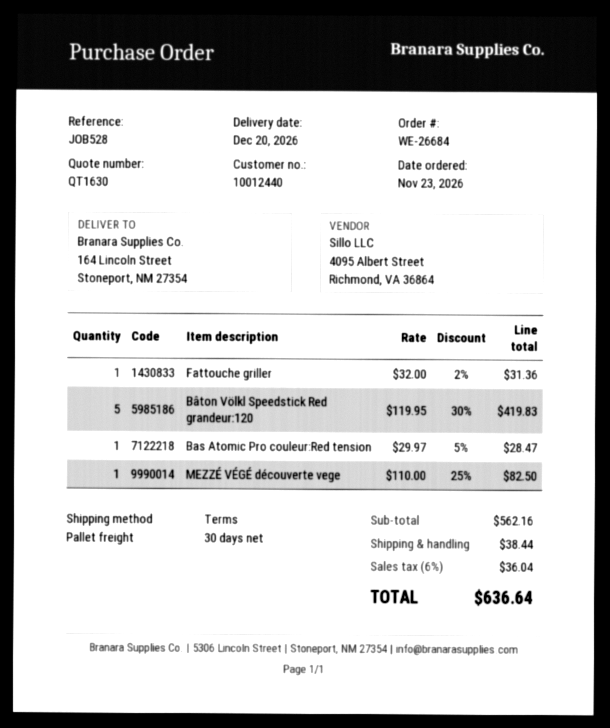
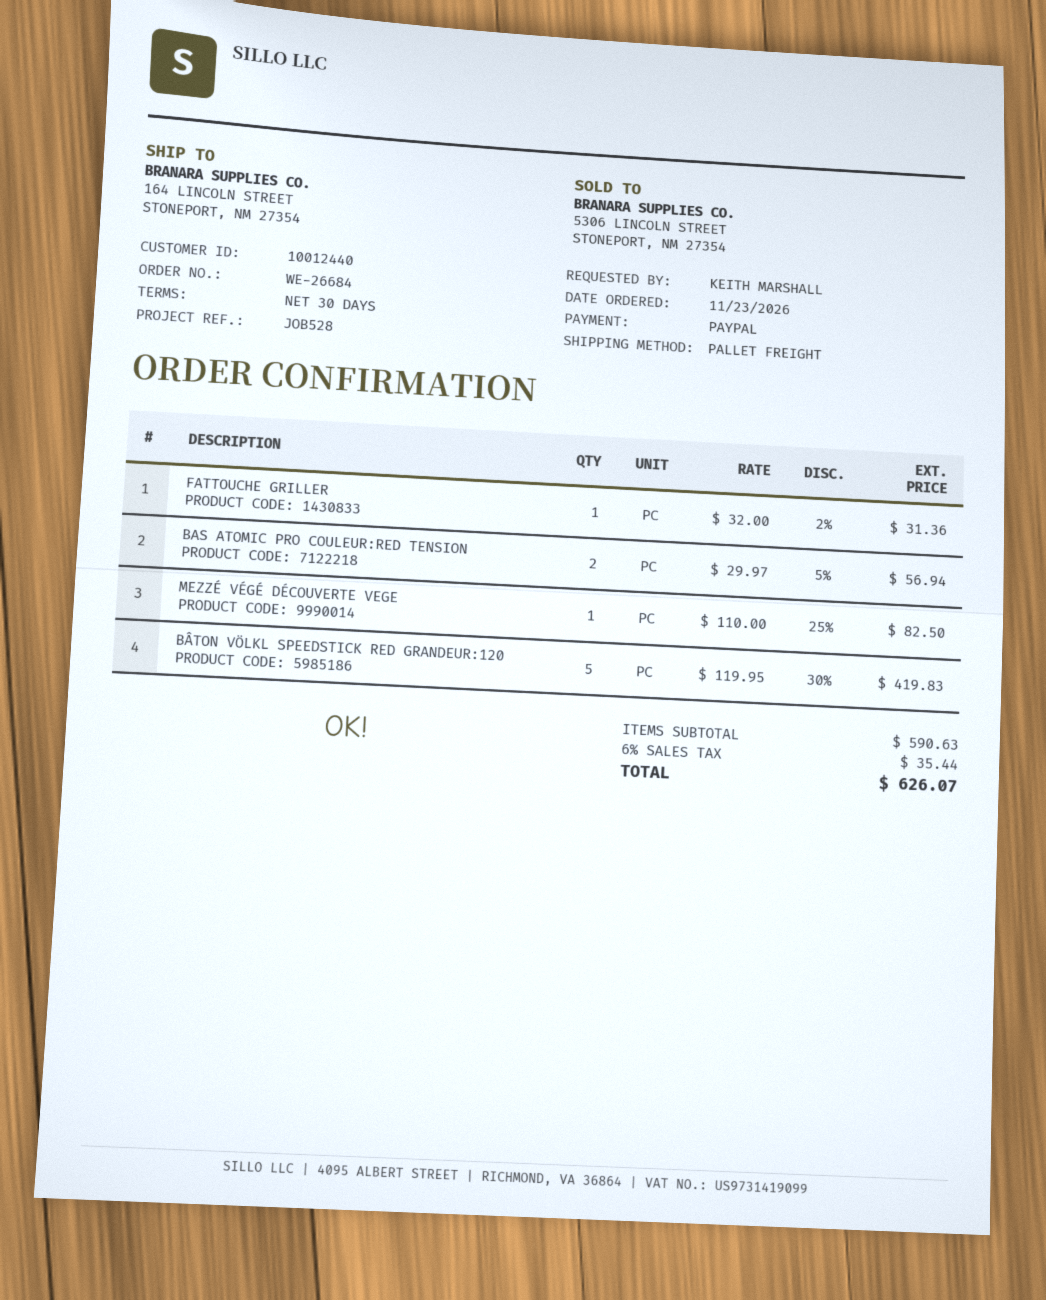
Bas Atomic Pro couleur:Red tension: 1 x 29.97 - 5% = 28.47 -> 2 x 29.97 - 5% = 56.94
subtotal: 562.16 -> 590.63
shipping: 38.44 -> none
tax: 6% = 36.04 -> 6% = 35.44
total: 636.64 -> 626.07

